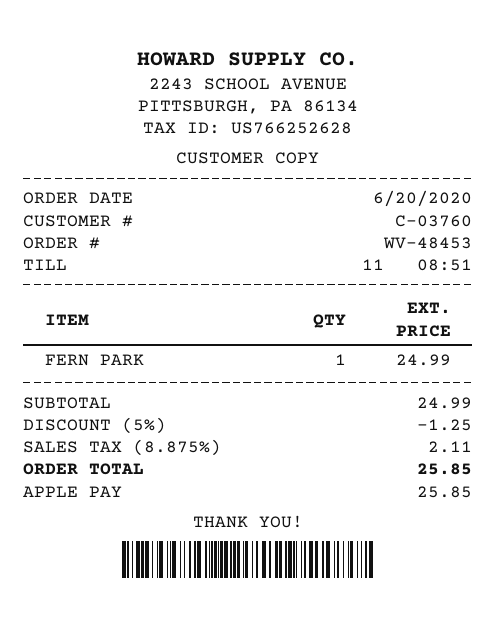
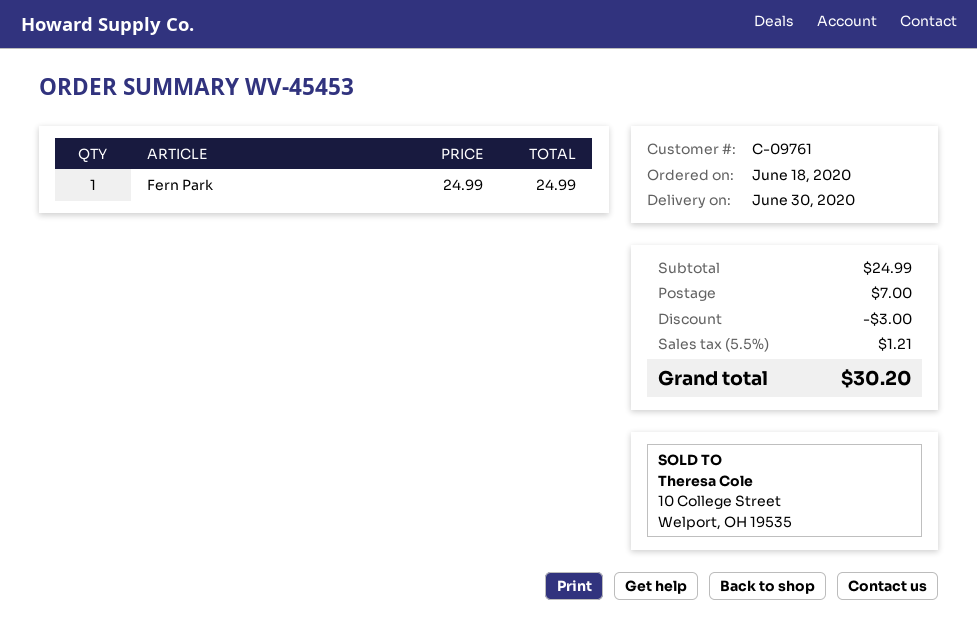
order number: WV-48453 -> WV-45453
order date: 2020-06-20 -> 2020-06-18
customer number: C-03760 -> C-09761
discount: 1.25 -> 3.00
shipping: none -> 7.00
tax: 8.875% = 2.11 -> 5.5% = 1.21
total: 25.85 -> 30.20

